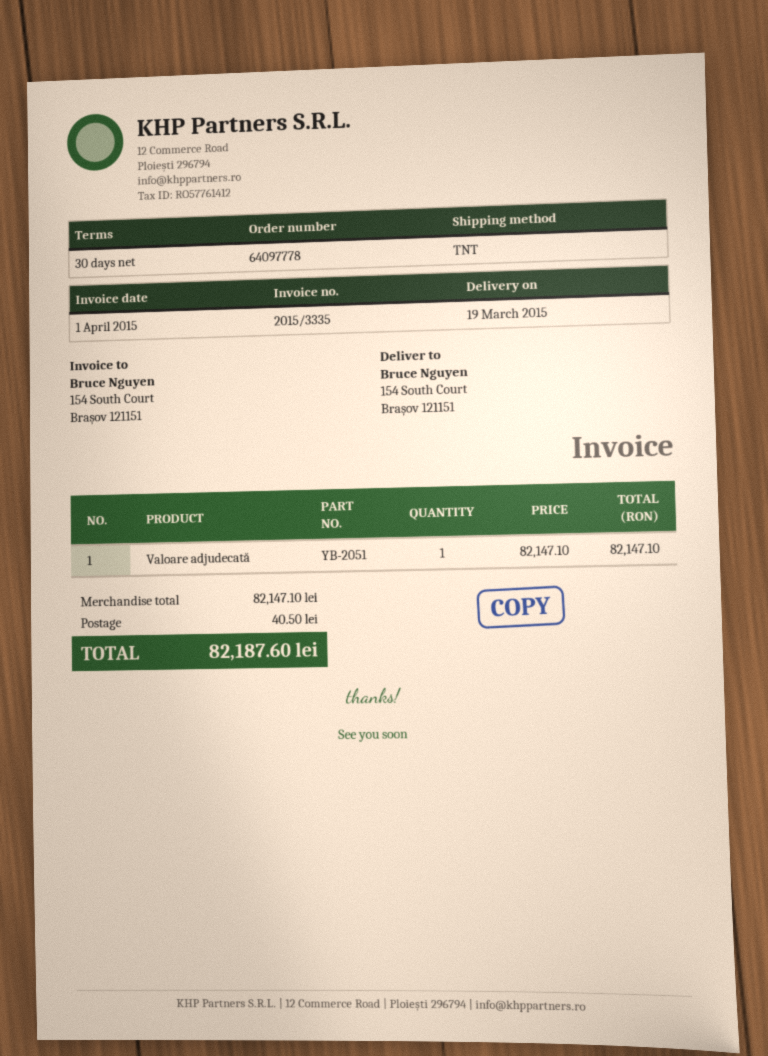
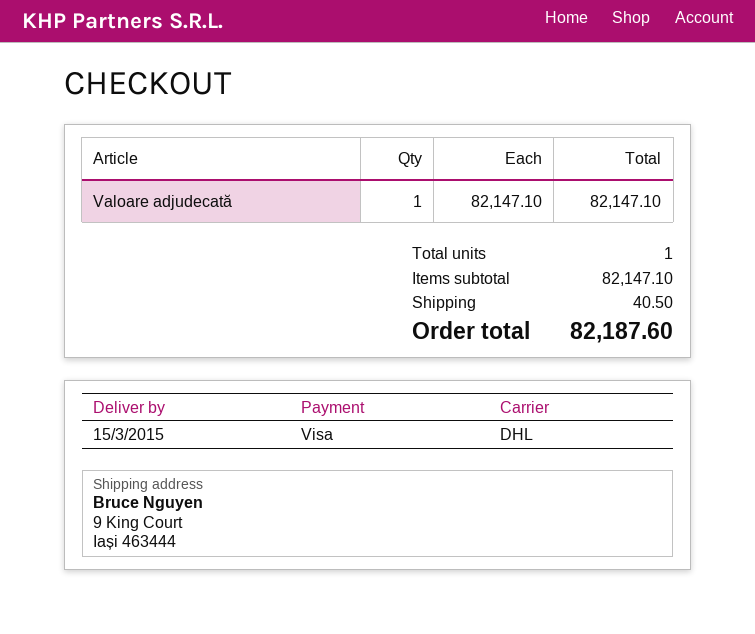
delivery date: 2015-03-19 -> 2015-03-15
shipping method: TNT -> DHL
ship to: 154 South Court, Brașov 121151 -> 9 King Court, Iași 463444

